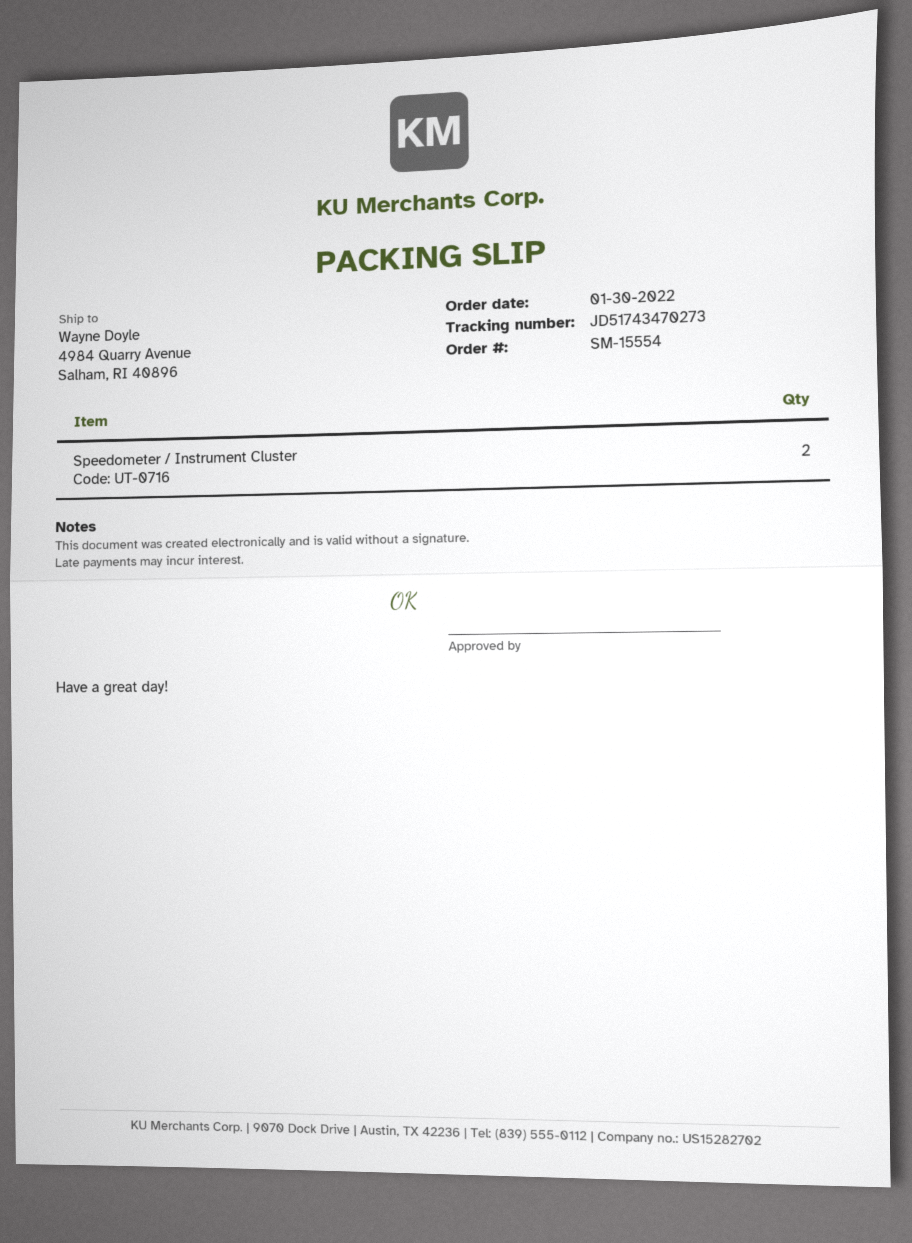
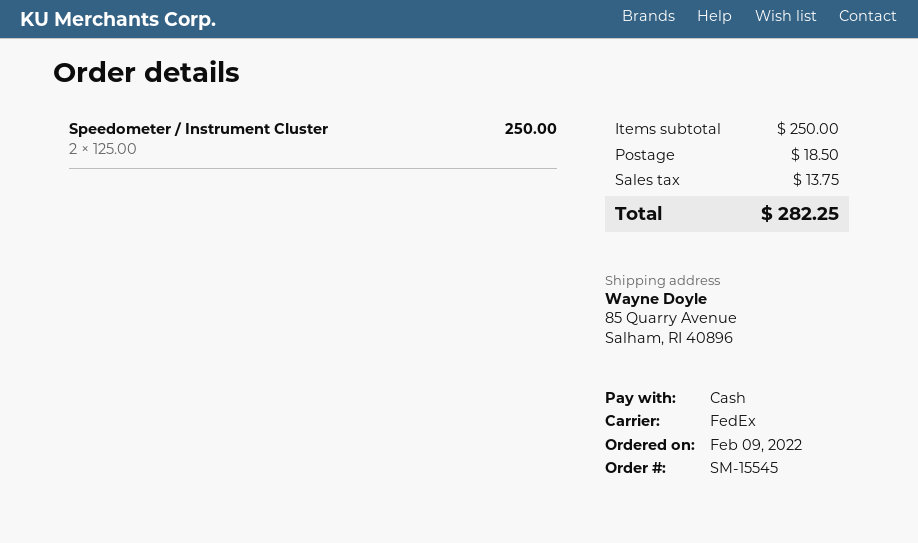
order number: SM-15554 -> SM-15545
order date: 2022-01-30 -> 2022-02-09
ship to: 4984 Quarry Avenue, Salham, RI 40896 -> 85 Quarry Avenue, Salham, RI 40896

